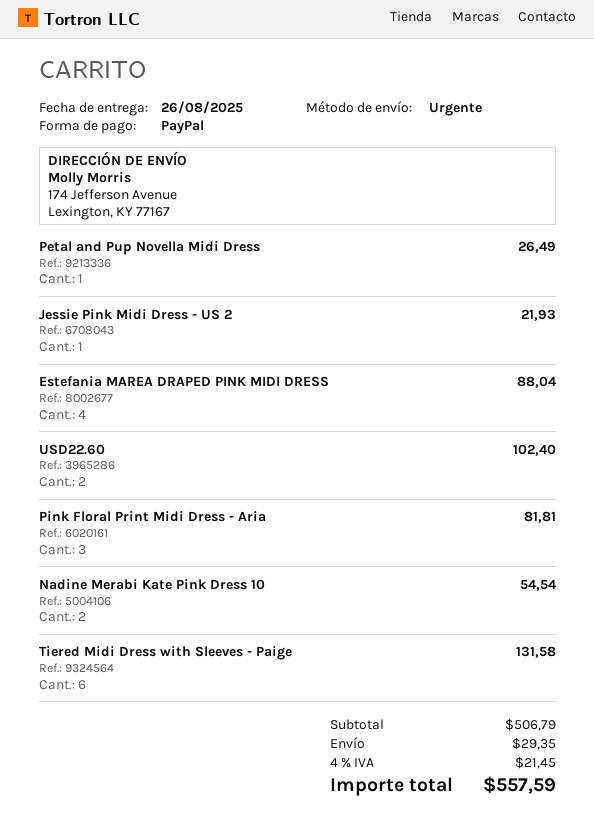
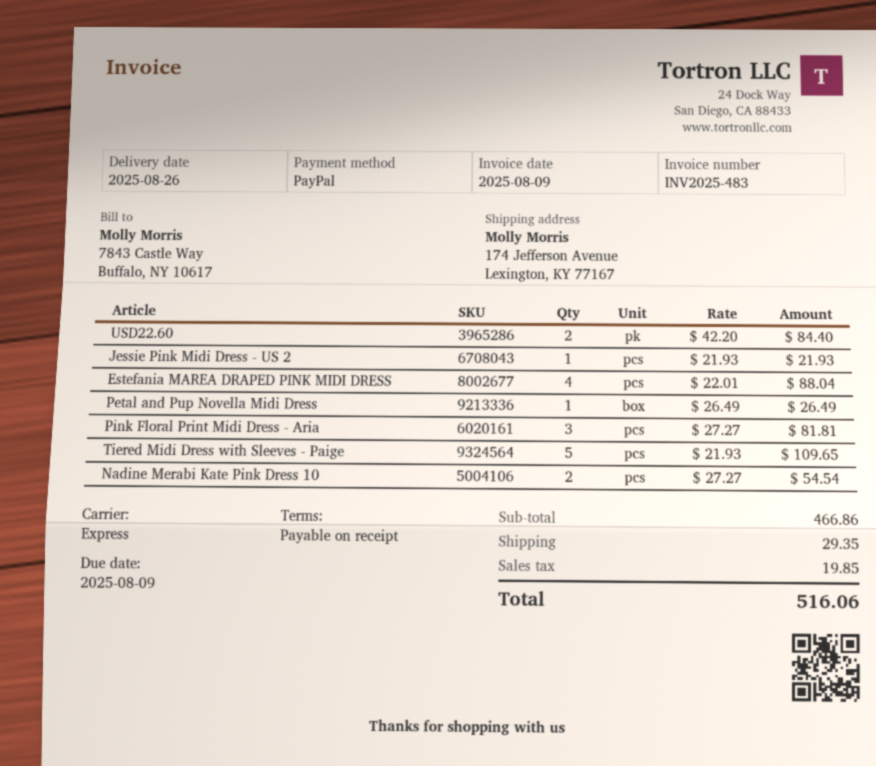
USD22.60: 2 for 102.40 -> 2 for 84.40
Tiered Midi Dress with Sleeves - Paige: 6 for 131.58 -> 5 for 109.65
subtotal: 506.79 -> 466.86
tax: 21.45 -> 19.85
total: 557.59 -> 516.06

